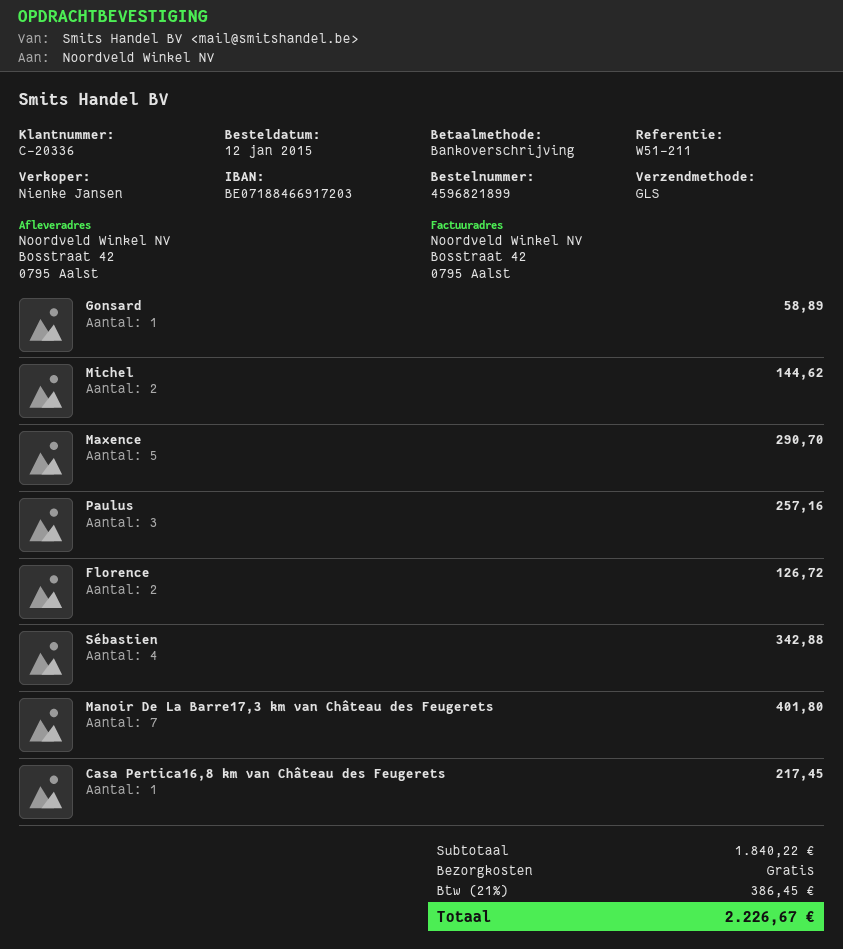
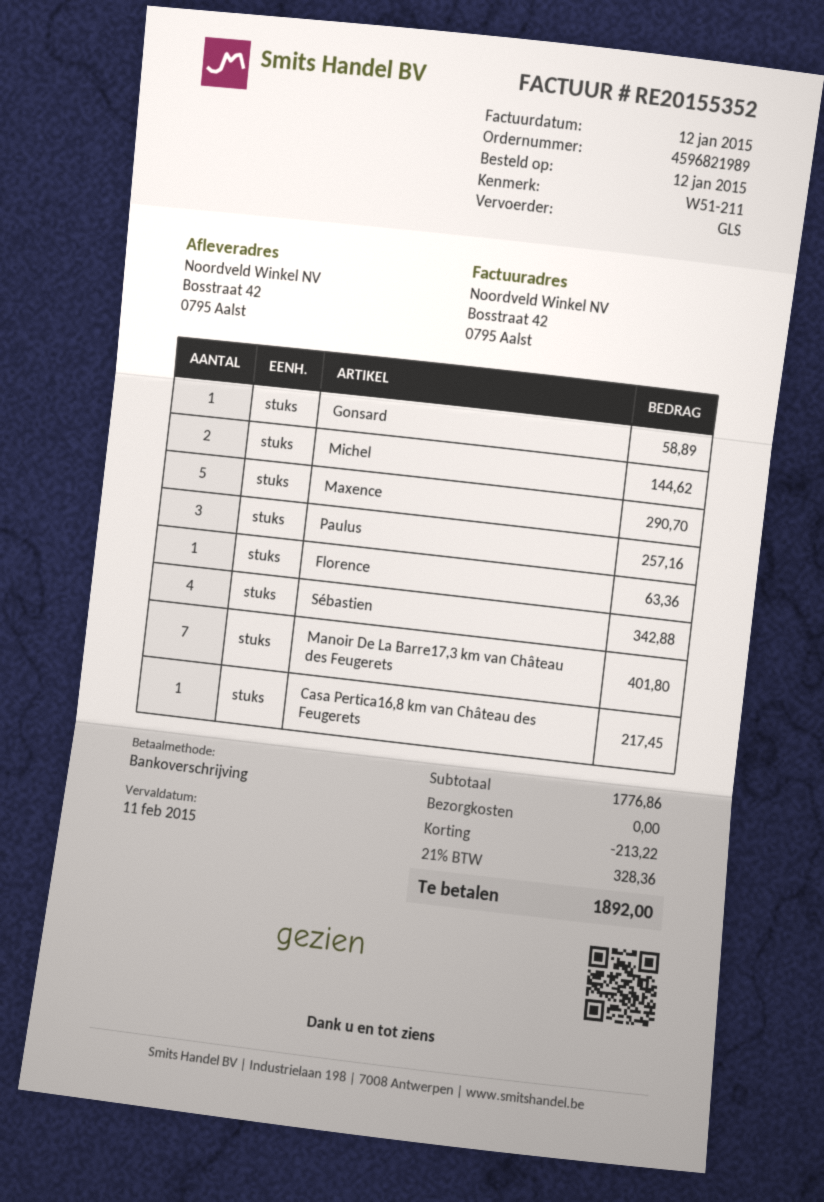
order number: 4596821899 -> 4596821989
Florence: 2 for 126.72 -> 1 for 63.36
subtotal: 1840.22 -> 1776.86
discount: none -> 213.22
tax: 21% = 386.45 -> 21% = 328.36
total: 2226.67 -> 1892.00

